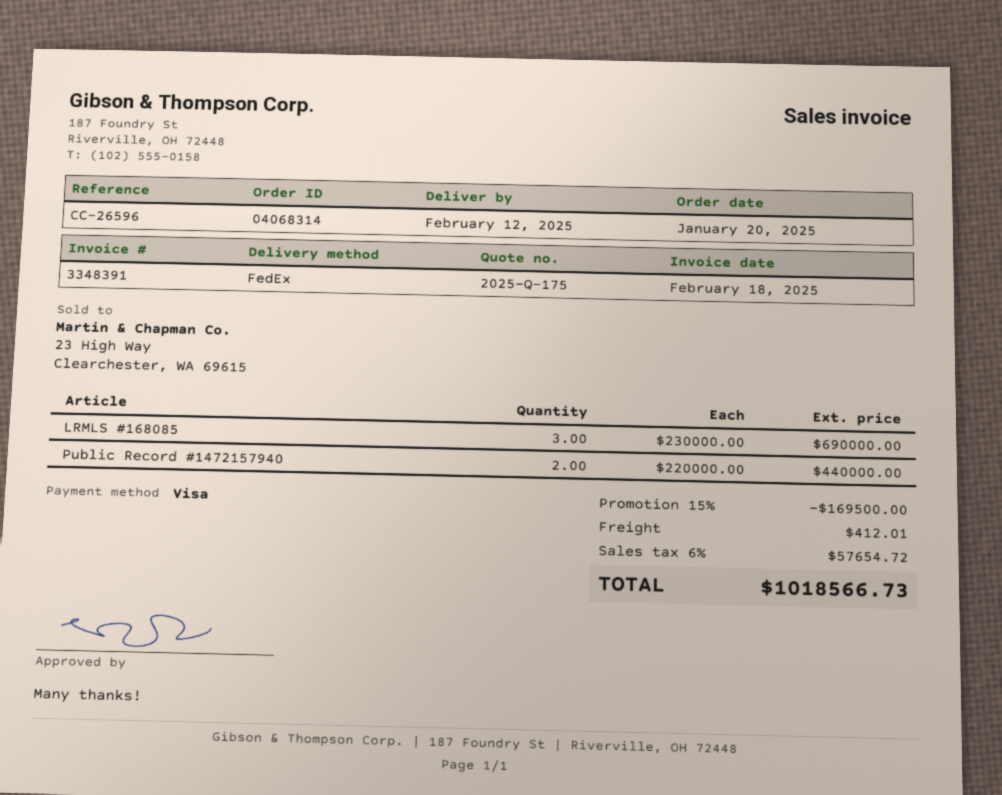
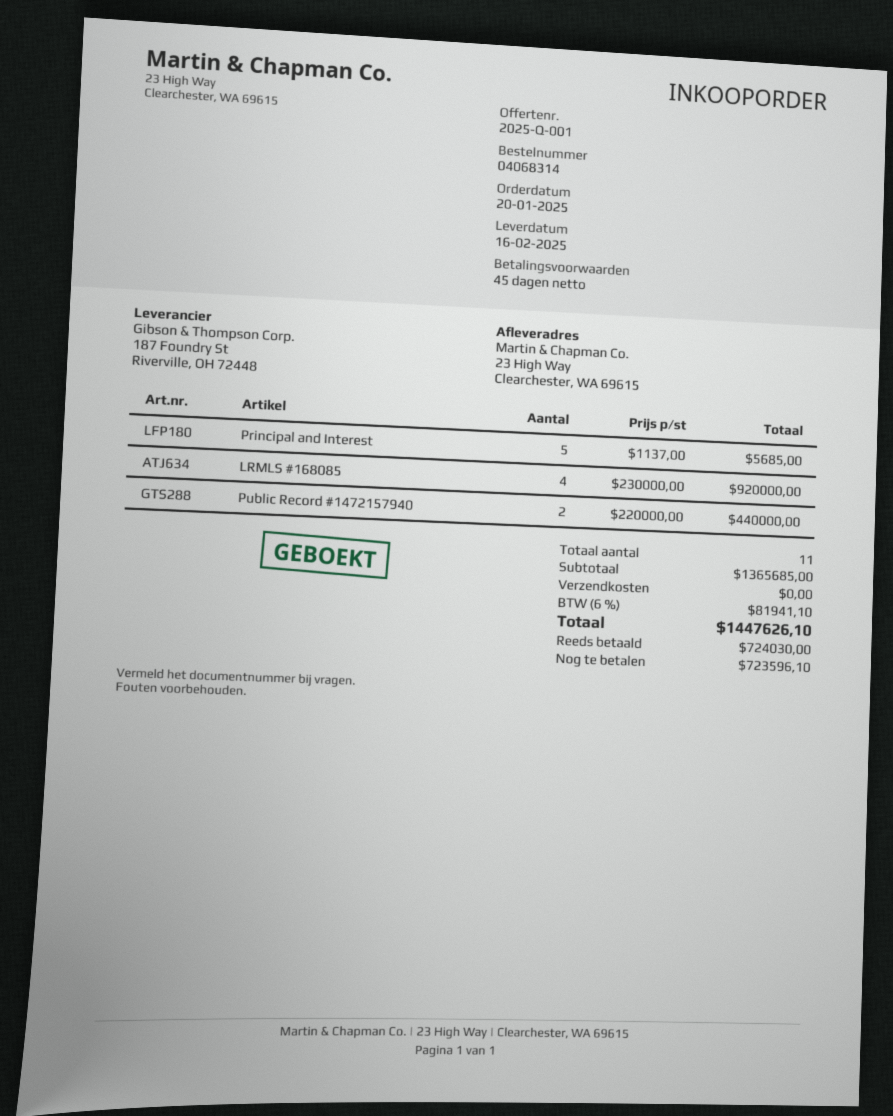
quote number: 2025-Q-175 -> 2025-Q-001
delivery date: 2025-02-12 -> 2025-02-16
LRMLS #168085: 3 x 230000.00 = 690000.00 -> 4 x 230000.00 = 920000.00
Principal and Interest: none -> 5 x 1137.00 = 5685.00
discount: 15% = 169500.00 -> none
shipping: 412.01 -> 0.00
tax: 6% = 57654.72 -> 6% = 81941.10
total: 1018566.73 -> 1447626.10

